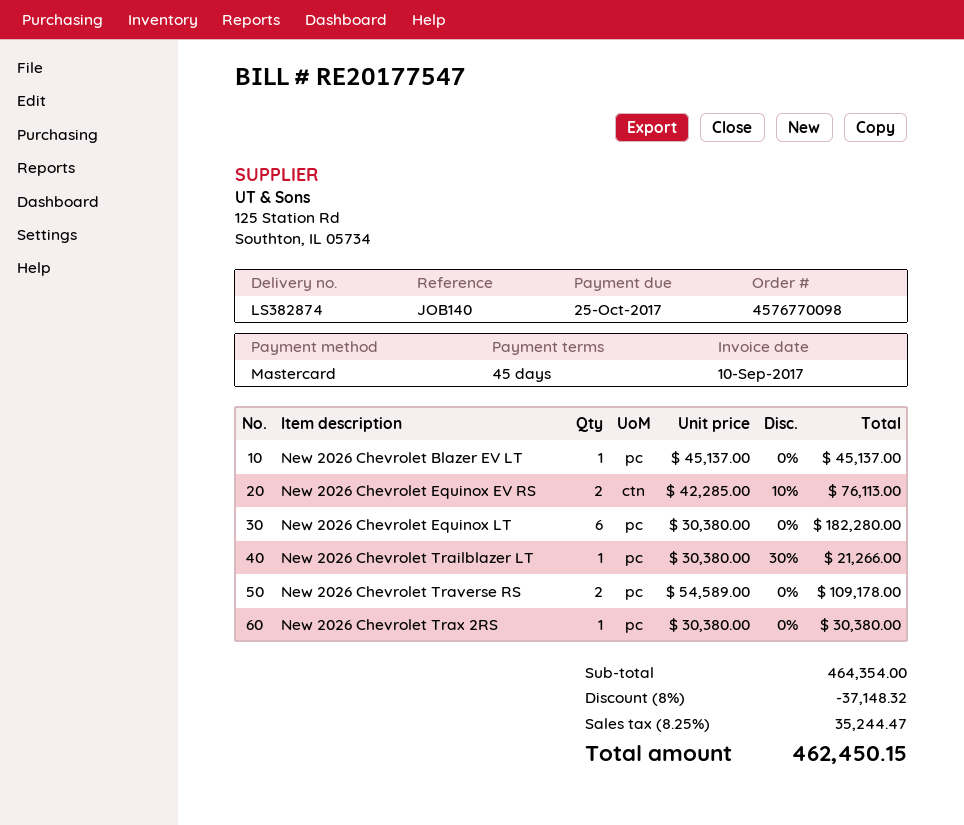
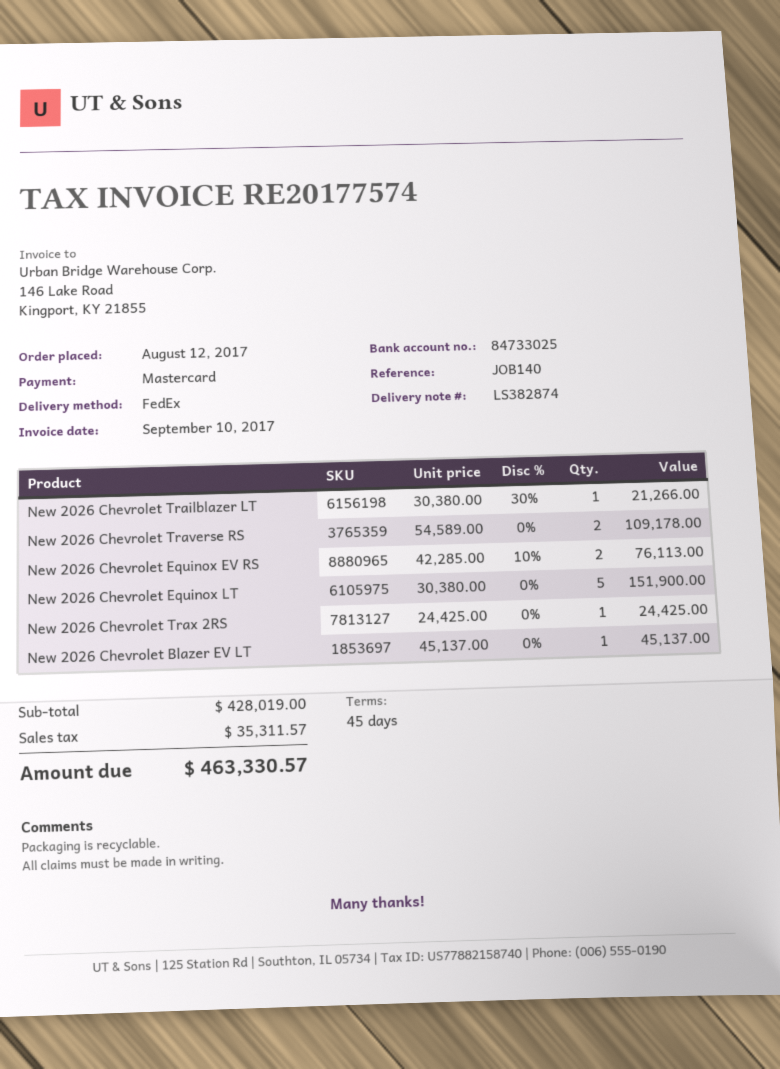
invoice number: RE20177547 -> RE20177574
New 2026 Chevrolet Equinox LT: 6 x 30380.00 = 182280.00 -> 5 x 30380.00 = 151900.00
New 2026 Chevrolet Trax 2RS: 1 x 30380.00 = 30380.00 -> 1 x 24425.00 = 24425.00
subtotal: 464354.00 -> 428019.00
discount: 8% = 37148.32 -> none
tax: 35244.47 -> 35311.57
total: 462450.15 -> 463330.57

